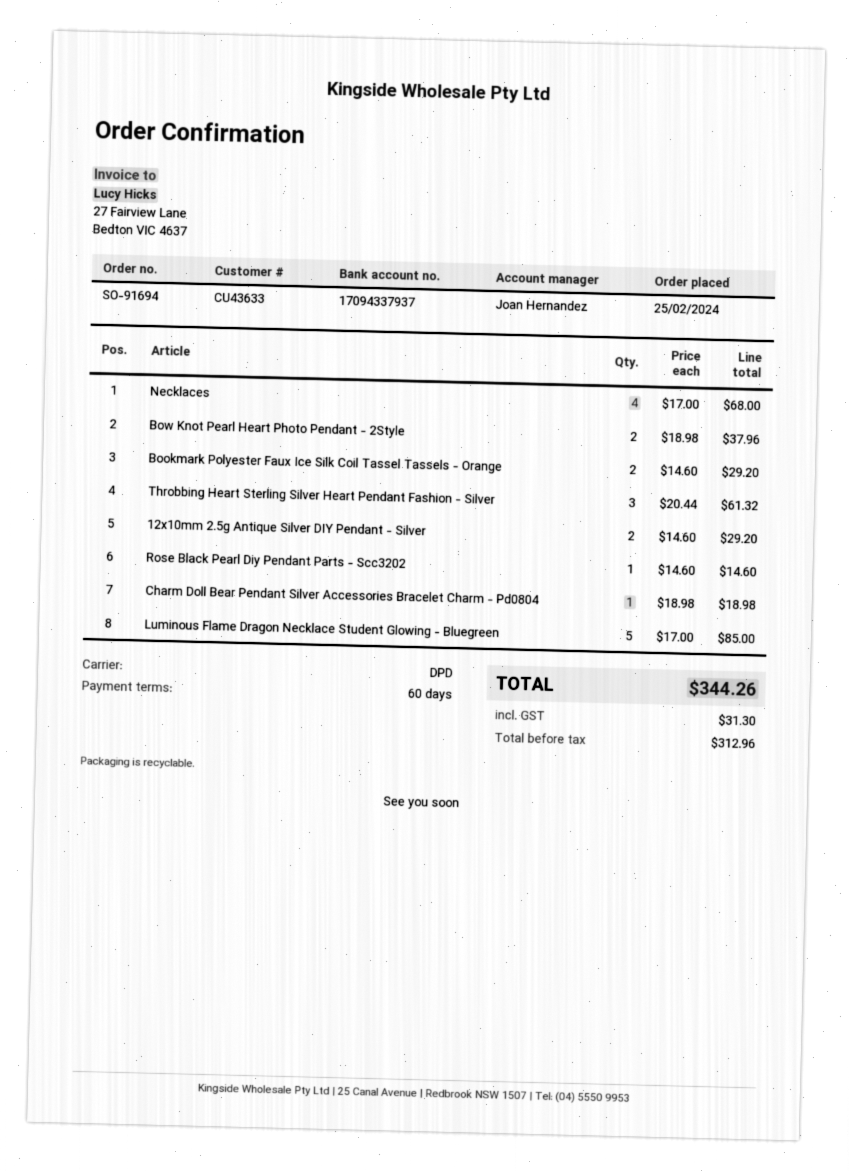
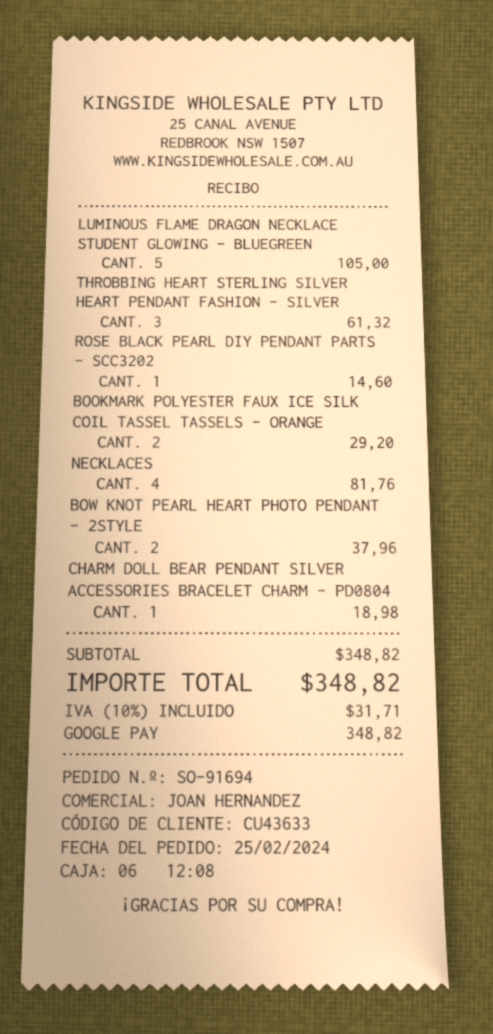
Necklaces: 4 for 68.00 -> 4 for 81.76
12x10mm 2.5g Antique Silver DIY Pendant - Silver: 2 for 29.20 -> none
Luminous Flame Dragon Necklace Student Glowing - Bluegreen: 5 for 85.00 -> 5 for 105.00
tax: 31.30 -> 31.71
total: 344.26 -> 348.82

